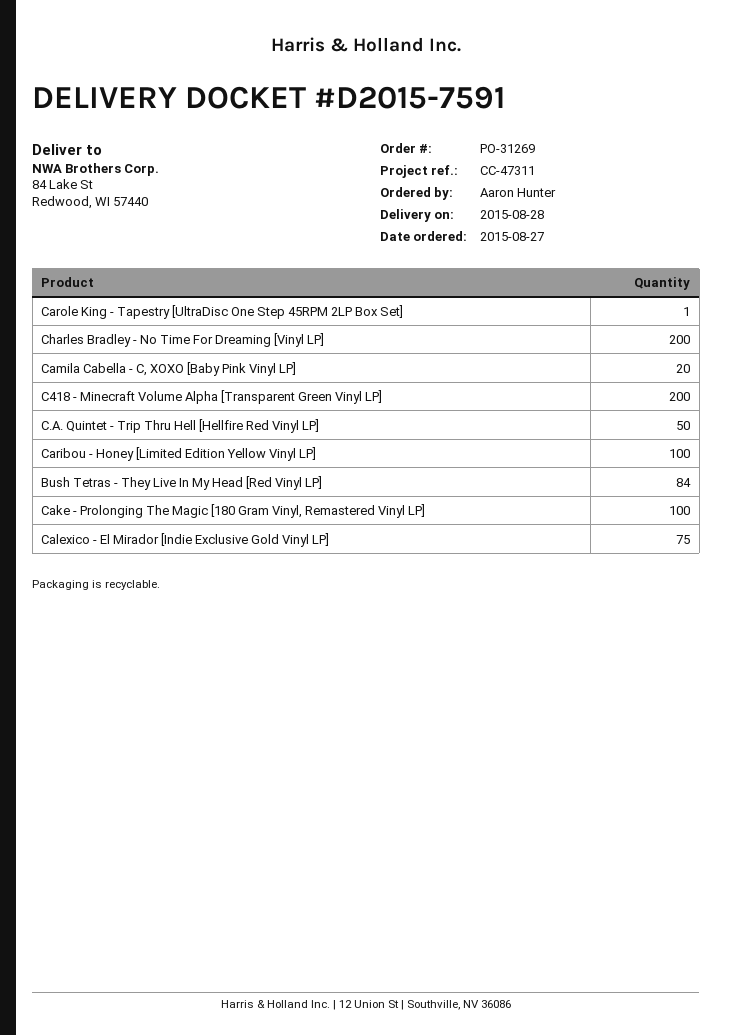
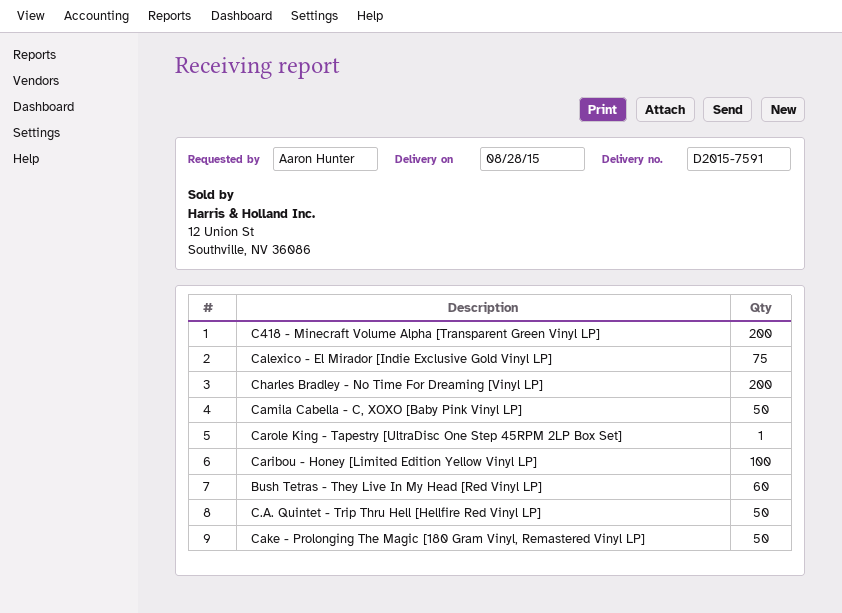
Camila Cabella - C, XOXO [Baby Pink Vinyl LP]: 20 -> 50
Bush Tetras - They Live In My Head [Red Vinyl LP]: 84 -> 60
Cake - Prolonging The Magic [180 Gram Vinyl, Remastered Vinyl LP]: 100 -> 50

